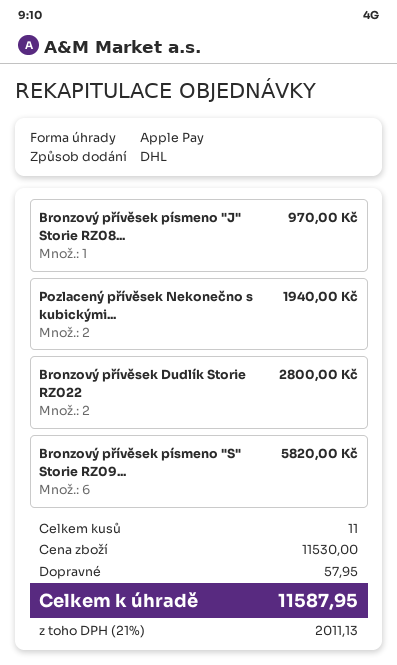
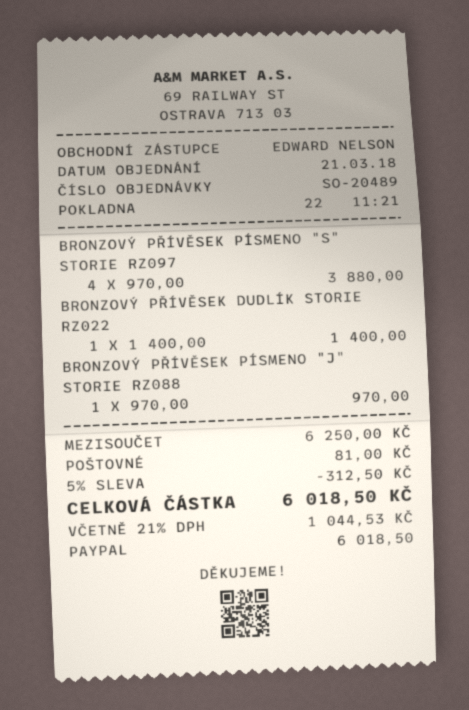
payment method: Apple Pay -> PayPal
Pozlacený přívěsek Nekonečno s kubickými...: 2 for 1940.00 -> none
Bronzový přívěsek Dudlík Storie RZ022: 2 for 2800.00 -> 1 for 1400.00
Bronzový přívěsek písmeno "S" Storie RZ09...: 6 for 5820.00 -> 4 for 3880.00
subtotal: 11530.00 -> 6250.00
discount: none -> 5% = 312.50
shipping: 57.95 -> 81.00
tax: 21% = 2011.13 -> 21% = 1044.53
total: 11587.95 -> 6018.50

